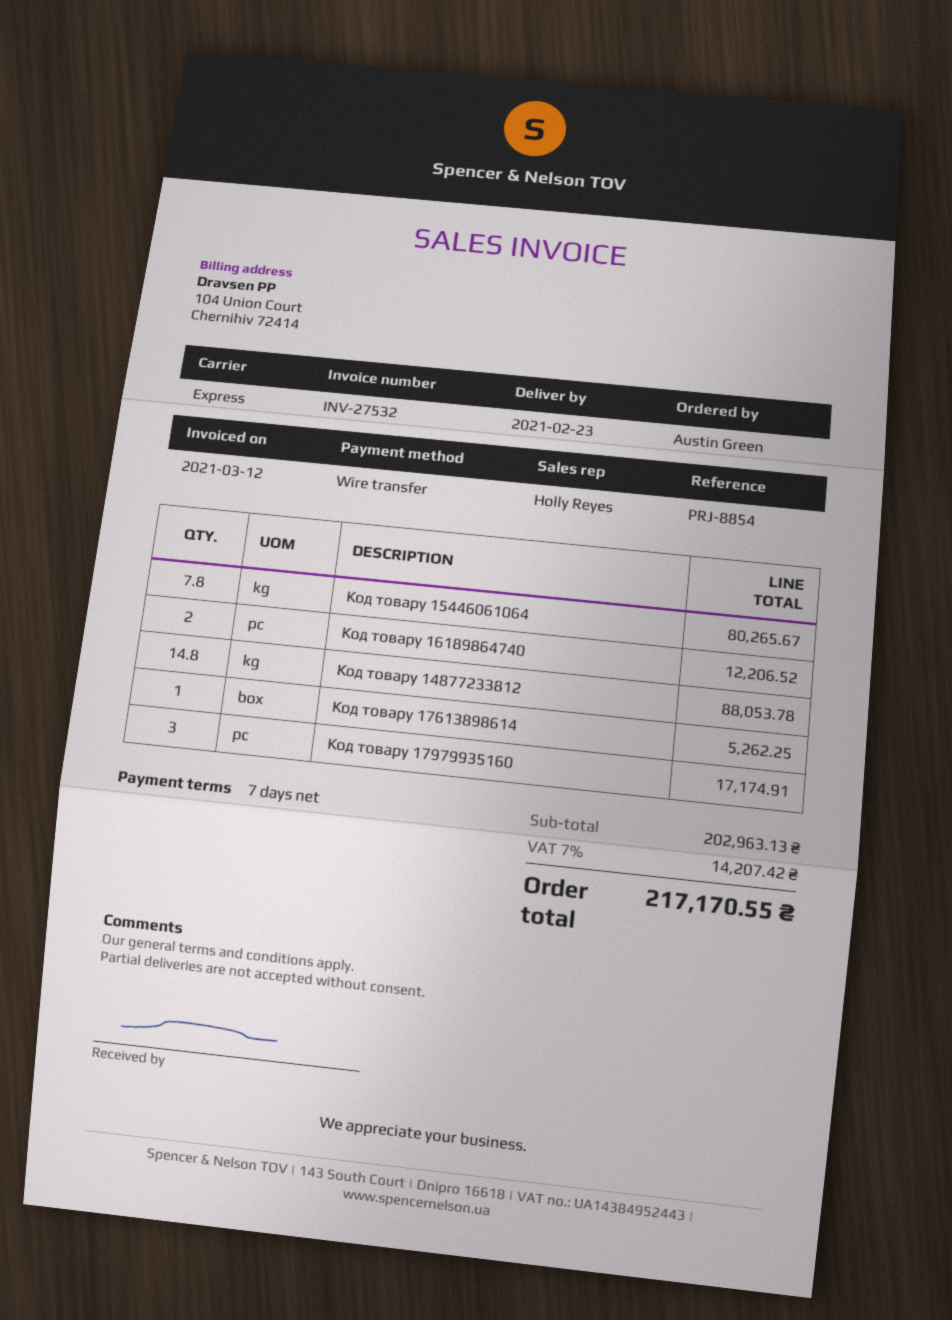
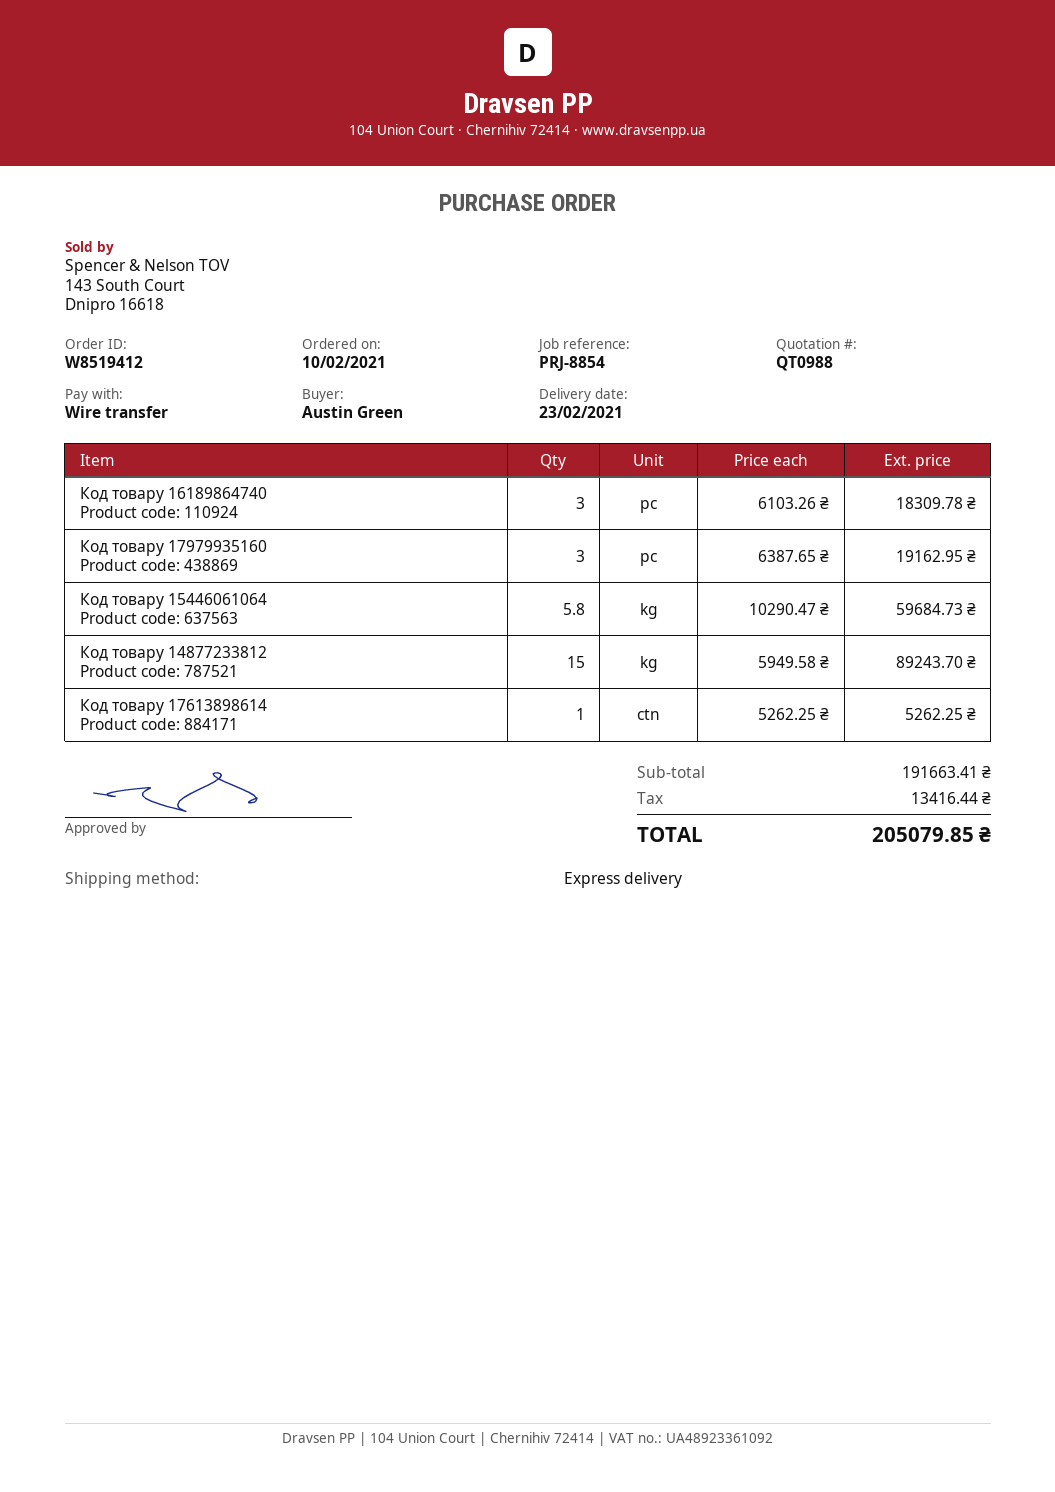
Код товару 15446061064: 7.8 for 80265.67 -> 5.8 for 59684.73
Код товару 16189864740: 2 for 12206.52 -> 3 for 18309.78
Код товару 14877233812: 14.8 for 88053.78 -> 15 for 89243.70
Код товару 17979935160: 3 for 17174.91 -> 3 for 19162.95
subtotal: 202963.13 -> 191663.41
tax: 14207.42 -> 13416.44
total: 217170.55 -> 205079.85

